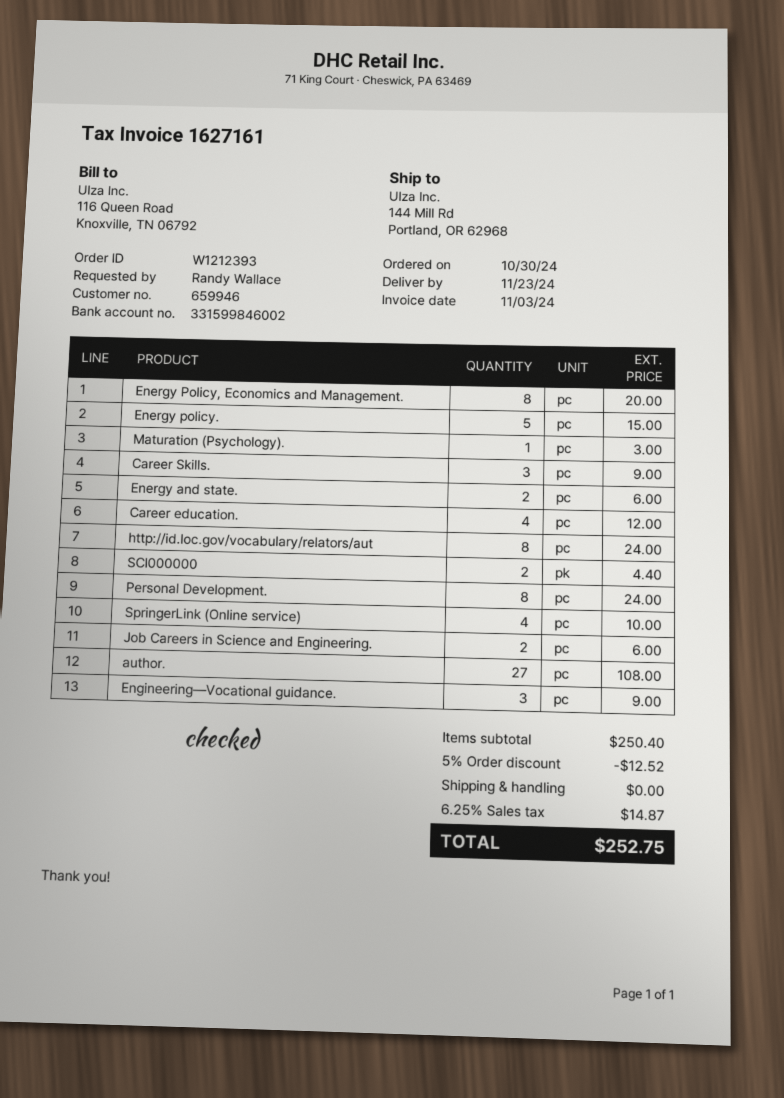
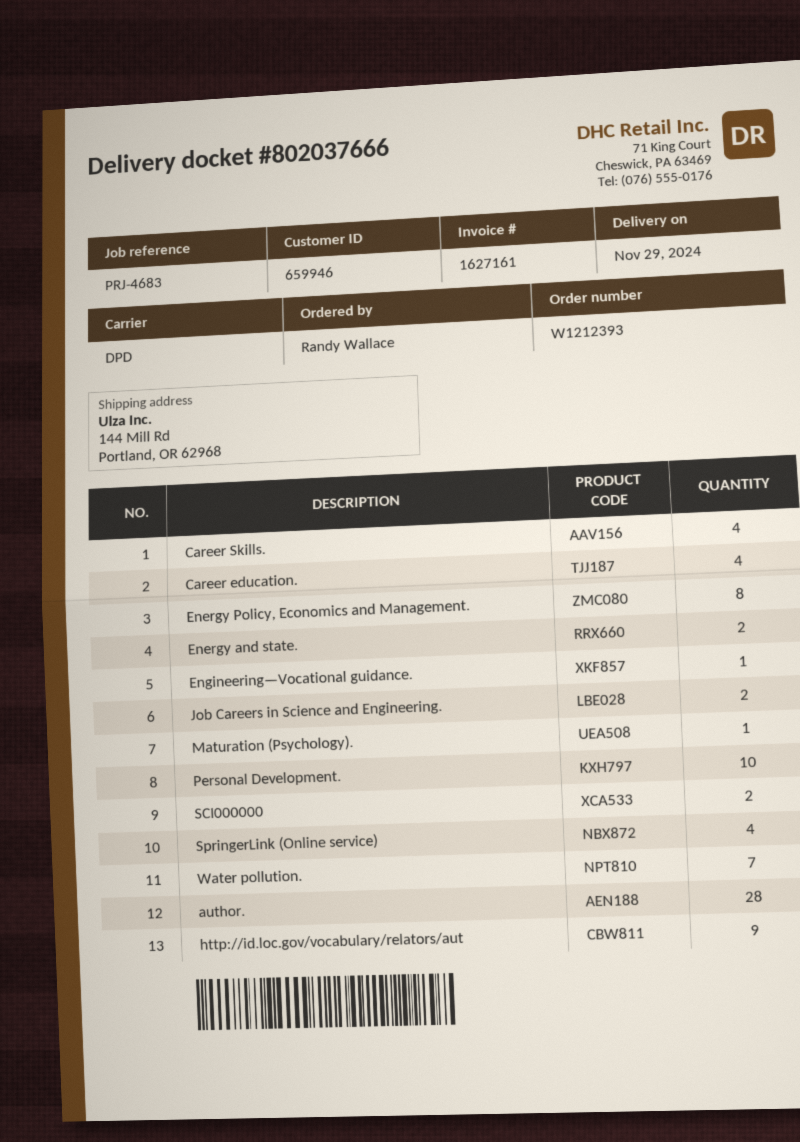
delivery date: 2024-11-23 -> 2024-11-29
Energy policy.: 5 -> none
Career Skills.: 3 -> 4
http://id.loc.gov/vocabulary/relators/aut: 8 -> 9
Personal Development.: 8 -> 10
author.: 27 -> 28
Engineering—Vocational guidance.: 3 -> 1
Water pollution.: none -> 7

